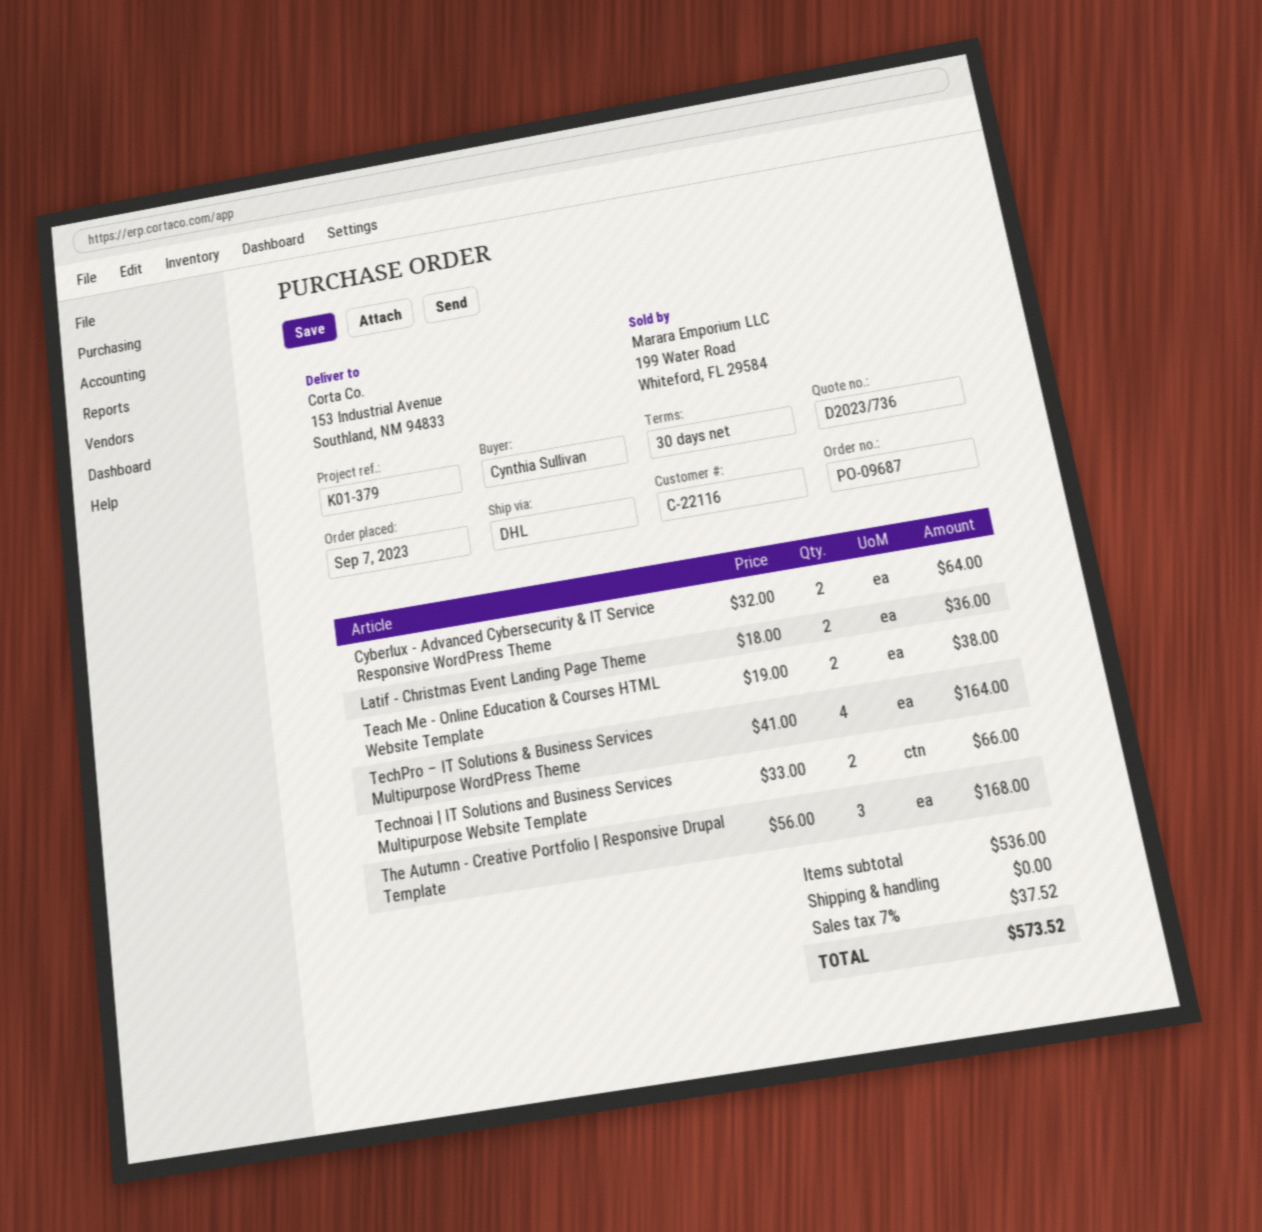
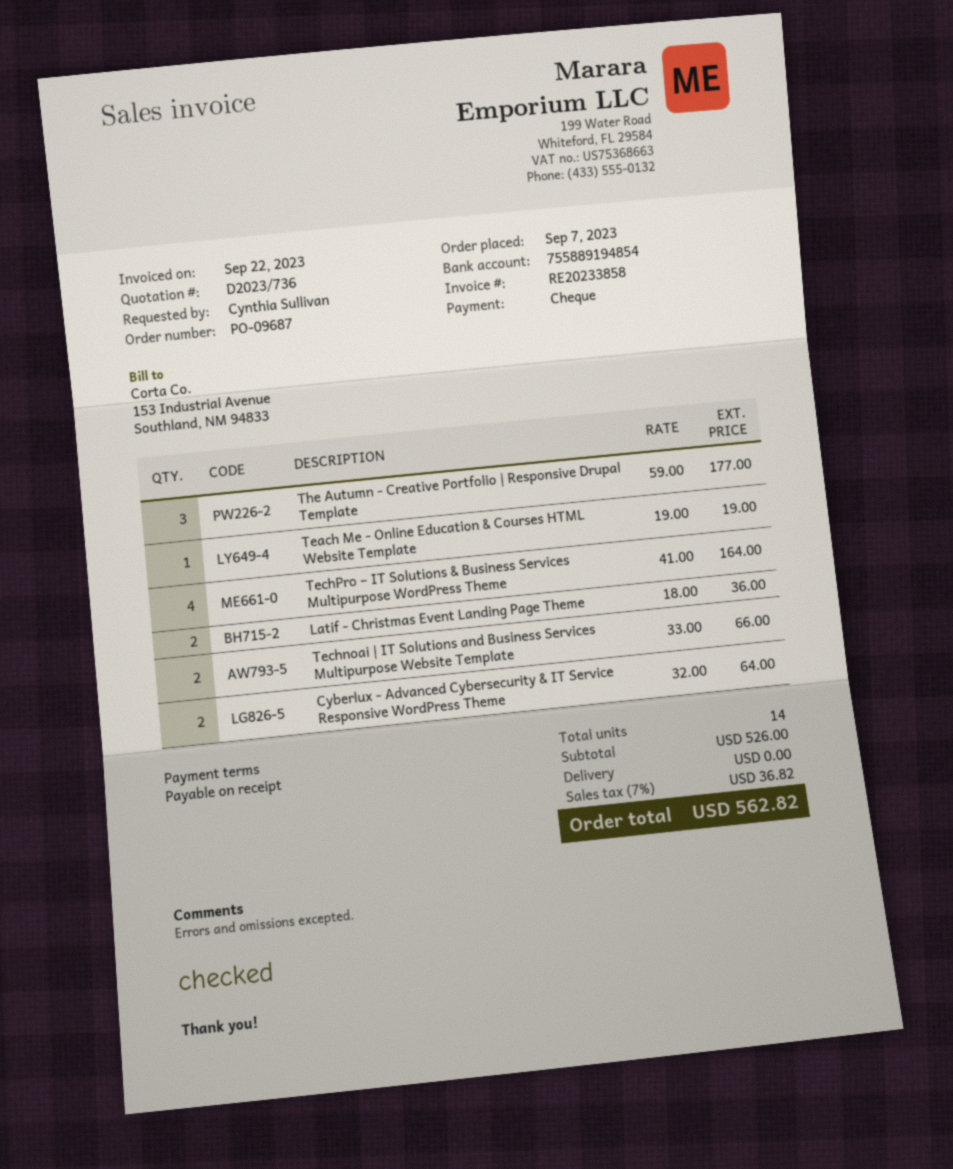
payment terms: 30 days -> on receipt
Teach Me - Online Education & Courses HTML Website Template: 2 x 19.00 = 38.00 -> 1 x 19.00 = 19.00
The Autumn - Creative Portfolio | Responsive Drupal Template: 3 x 56.00 = 168.00 -> 3 x 59.00 = 177.00
subtotal: 536.00 -> 526.00
tax: 7% = 37.52 -> 7% = 36.82
total: 573.52 -> 562.82

